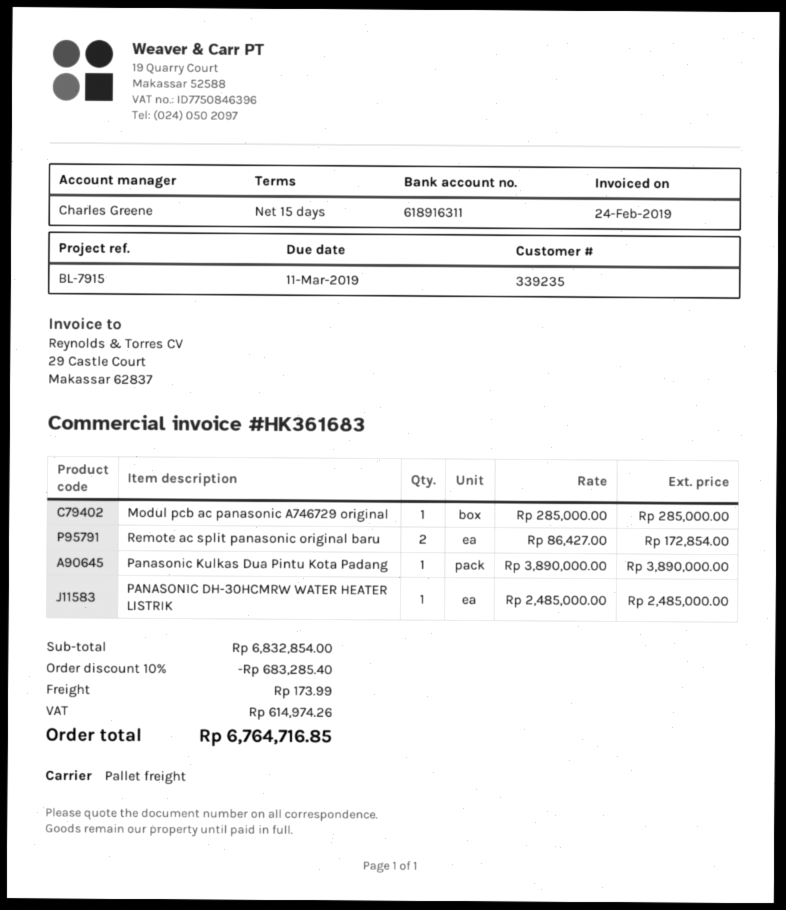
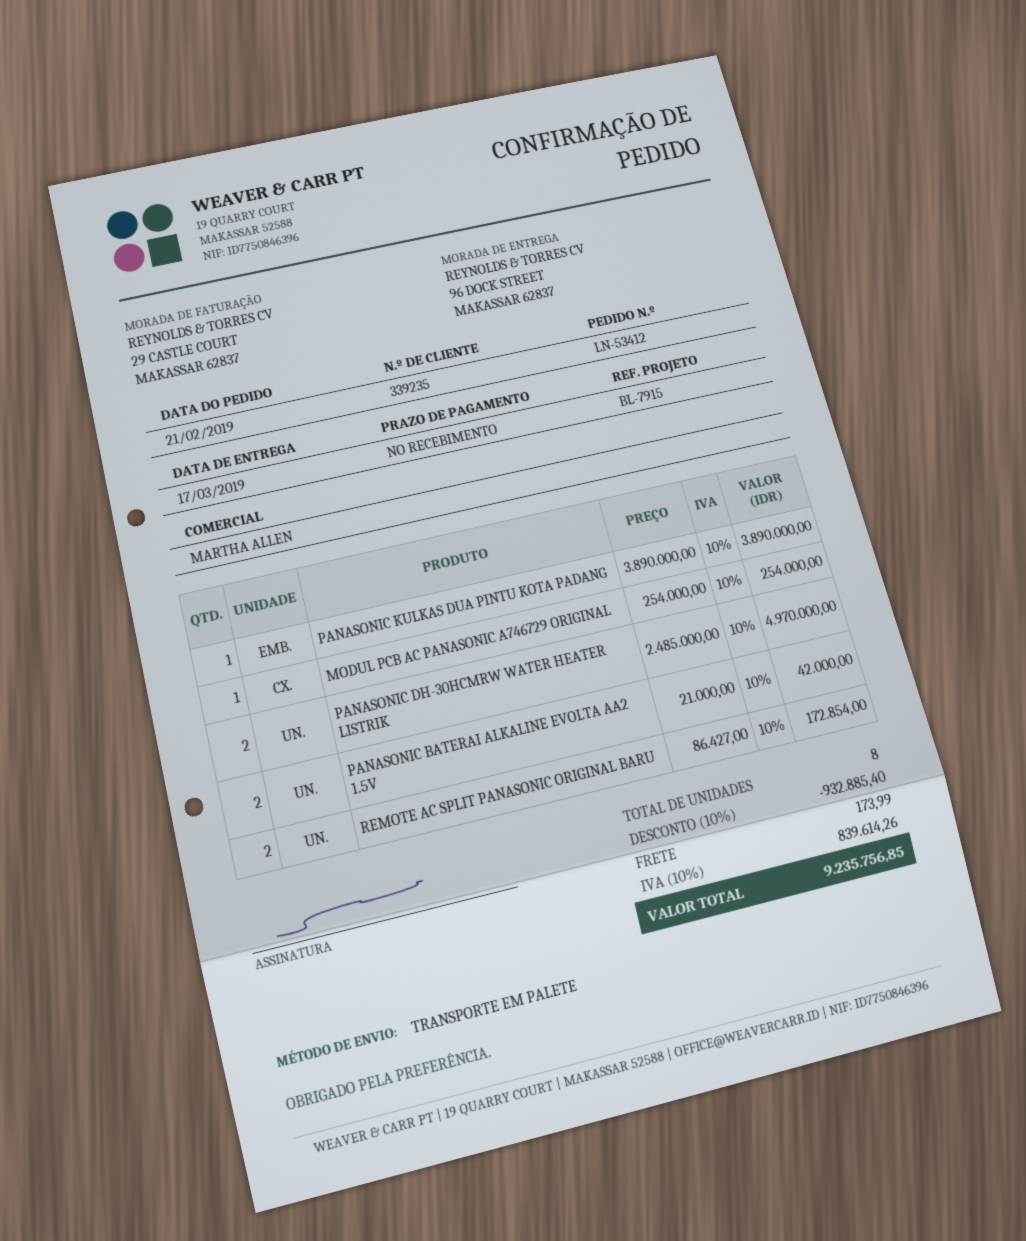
payment terms: 15 days -> on receipt
sales rep: Charles Greene -> MARTHA ALLEN
Modul pcb ac panasonic A746729 original: 1 x 285000.00 = 285000.00 -> 1 x 254000.00 = 254000.00
PANASONIC DH-30HCMRW WATER HEATER LISTRIK: 1 x 2485000.00 = 2485000.00 -> 2 x 2485000.00 = 4970000.00
PANASONIC BATERAI ALKALINE EVOLTA AA2 1.5V: none -> 2 x 21000.00 = 42000.00
discount: 10% = 683285.40 -> 10% = 932885.40
tax: 614974.26 -> 839614.26
total: 6764716.85 -> 9235756.85

